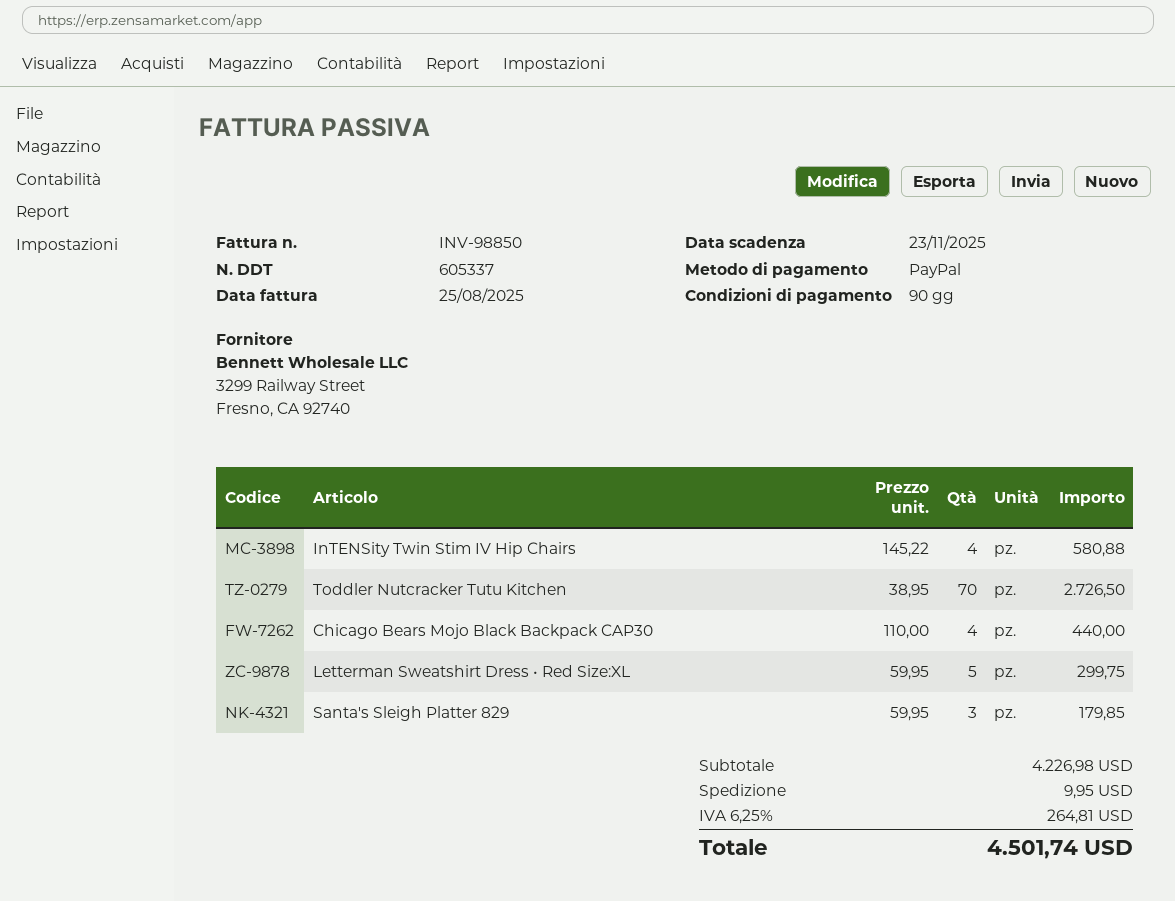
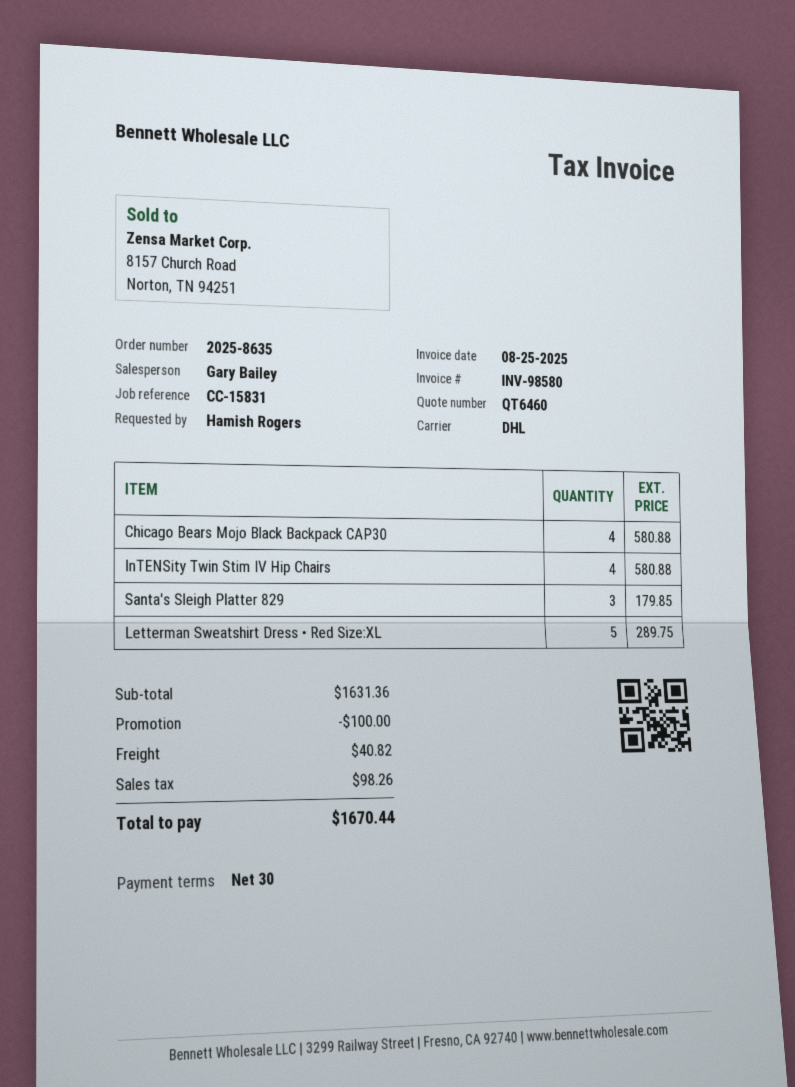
invoice number: INV-98850 -> INV-98580
payment terms: 90 days -> 30 days
Toddler Nutcracker Tutu Kitchen: 70 for 2726.50 -> none
Chicago Bears Mojo Black Backpack CAP30: 4 for 440.00 -> 4 for 580.88
Letterman Sweatshirt Dress • Red Size:XL: 5 for 299.75 -> 5 for 289.75
subtotal: 4226.98 -> 1631.36
discount: none -> 100.00
shipping: 9.95 -> 40.82
tax: 264.81 -> 98.26
total: 4501.74 -> 1670.44

